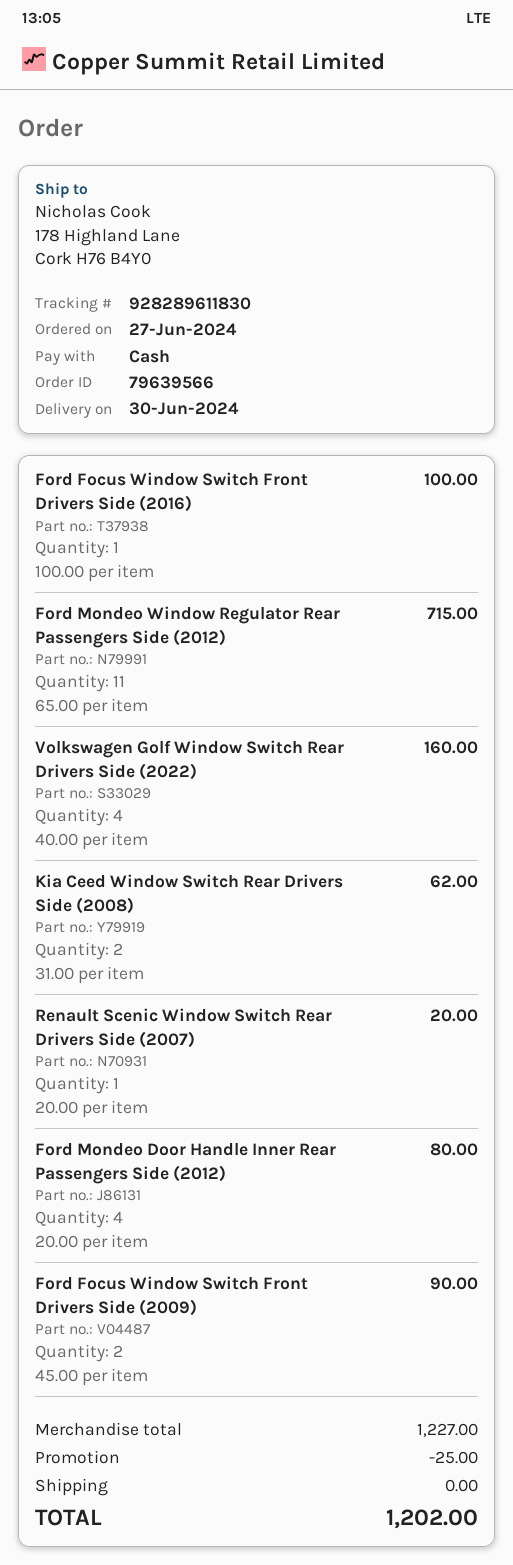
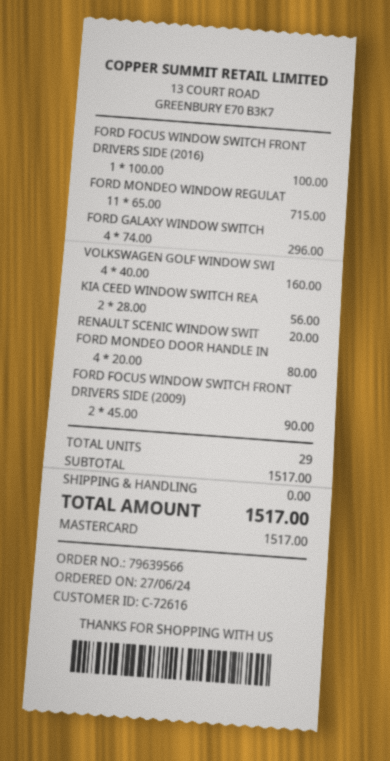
payment method: cash -> Mastercard
Kia Ceed Window Switch Rear Drivers Side (2008): 2 x 31.00 = 62.00 -> 2 x 28.00 = 56.00
FORD GALAXY WINDOW SWITCH: none -> 4 x 74.00 = 296.00
subtotal: 1227.00 -> 1517.00
discount: 25.00 -> none
total: 1202.00 -> 1517.00

